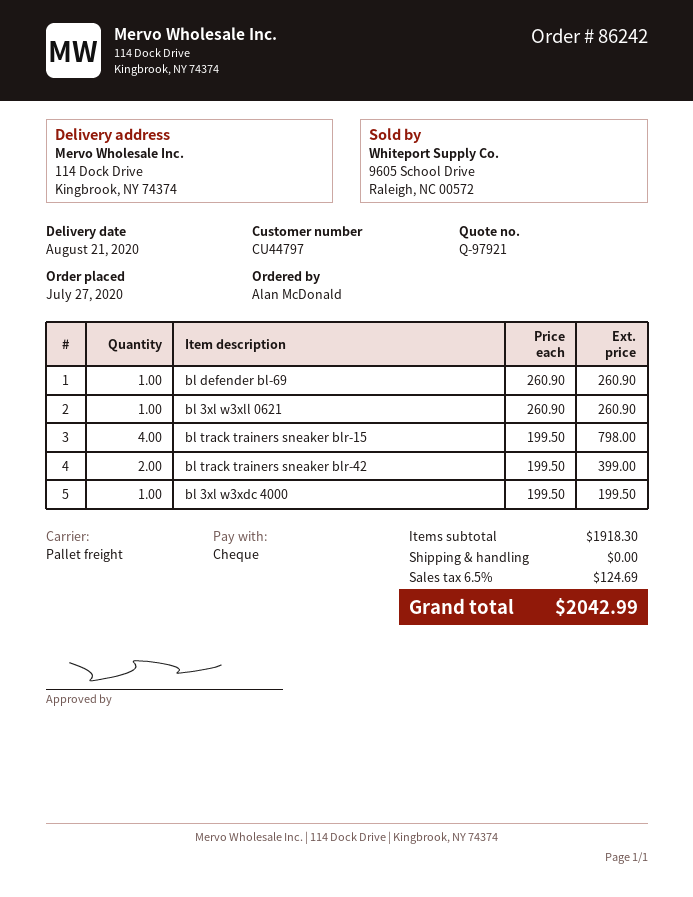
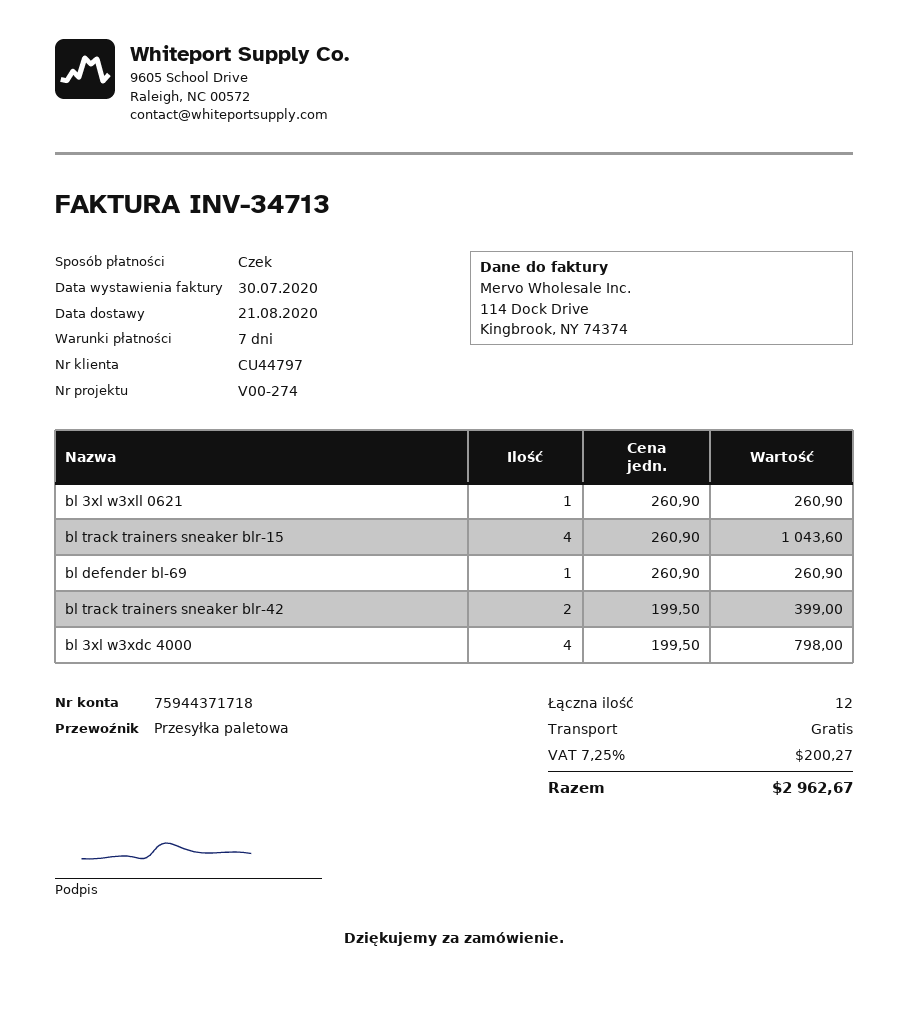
bl track trainers sneaker blr-15: 4 x 199.50 = 798.00 -> 4 x 260.90 = 1043.60
bl 3xl w3xdc 4000: 1 x 199.50 = 199.50 -> 4 x 199.50 = 798.00
tax: 6.5% = 124.69 -> 7.25% = 200.27
total: 2042.99 -> 2962.67

